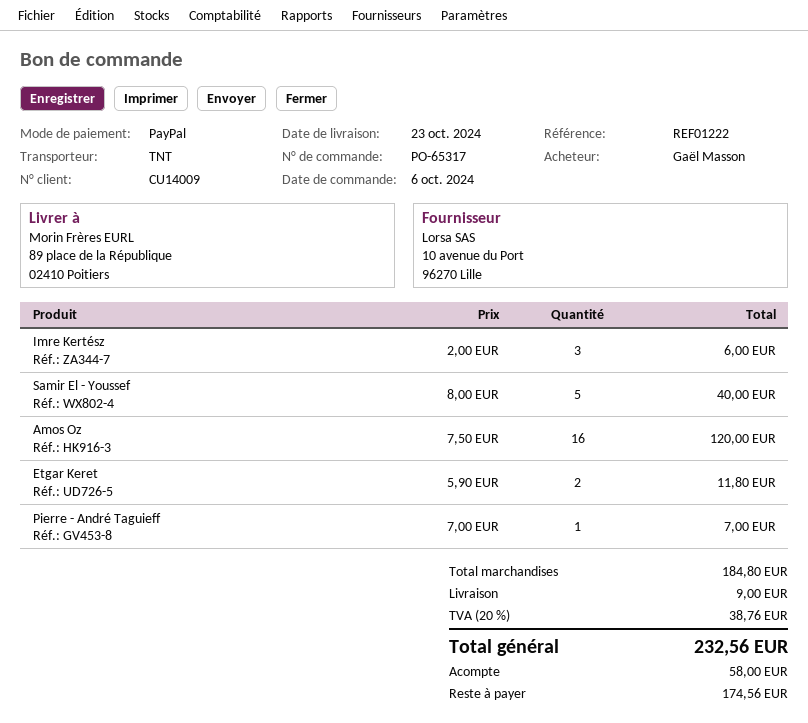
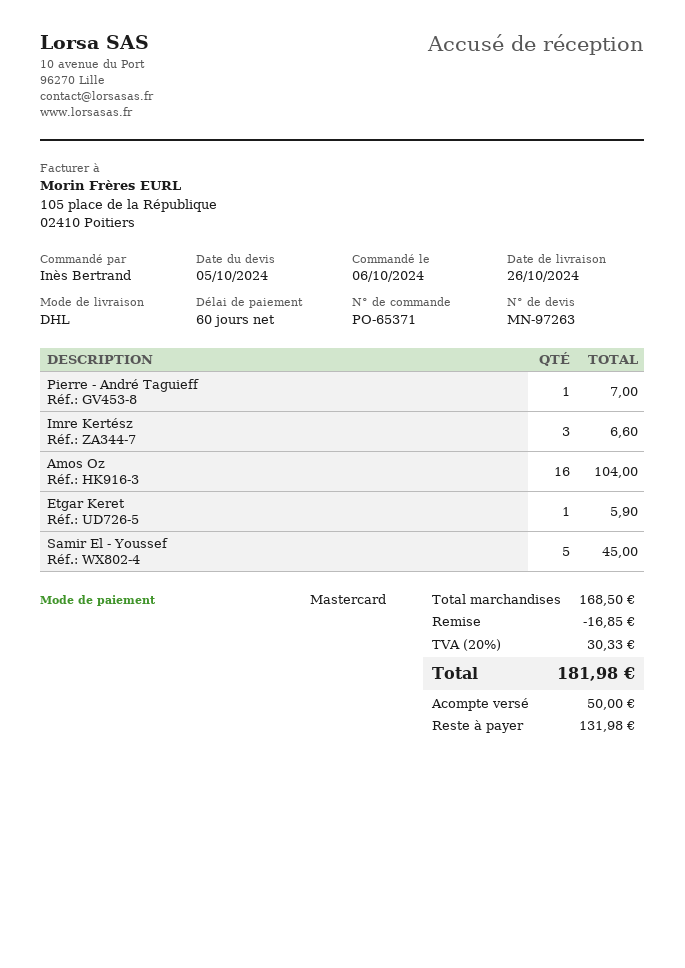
order number: PO-65317 -> PO-65371
delivery date: 2024-10-23 -> 2024-10-26
ordered by: Gaël Masson -> Inès Bertrand
payment method: PayPal -> Mastercard
shipping method: TNT -> DHL
Imre Kertész: 3 for 6.00 -> 3 for 6.60
Samir El - Youssef: 5 for 40.00 -> 5 for 45.00
Amos Oz: 16 for 120.00 -> 16 for 104.00
Etgar Keret: 2 for 11.80 -> 1 for 5.90
subtotal: 184.80 -> 168.50
discount: none -> 16.85
shipping: 9.00 -> none
tax: 20% = 38.76 -> 20% = 30.33
total: 232.56 -> 181.98
deposit: 58.00 -> 50.00
balance: 174.56 -> 131.98

